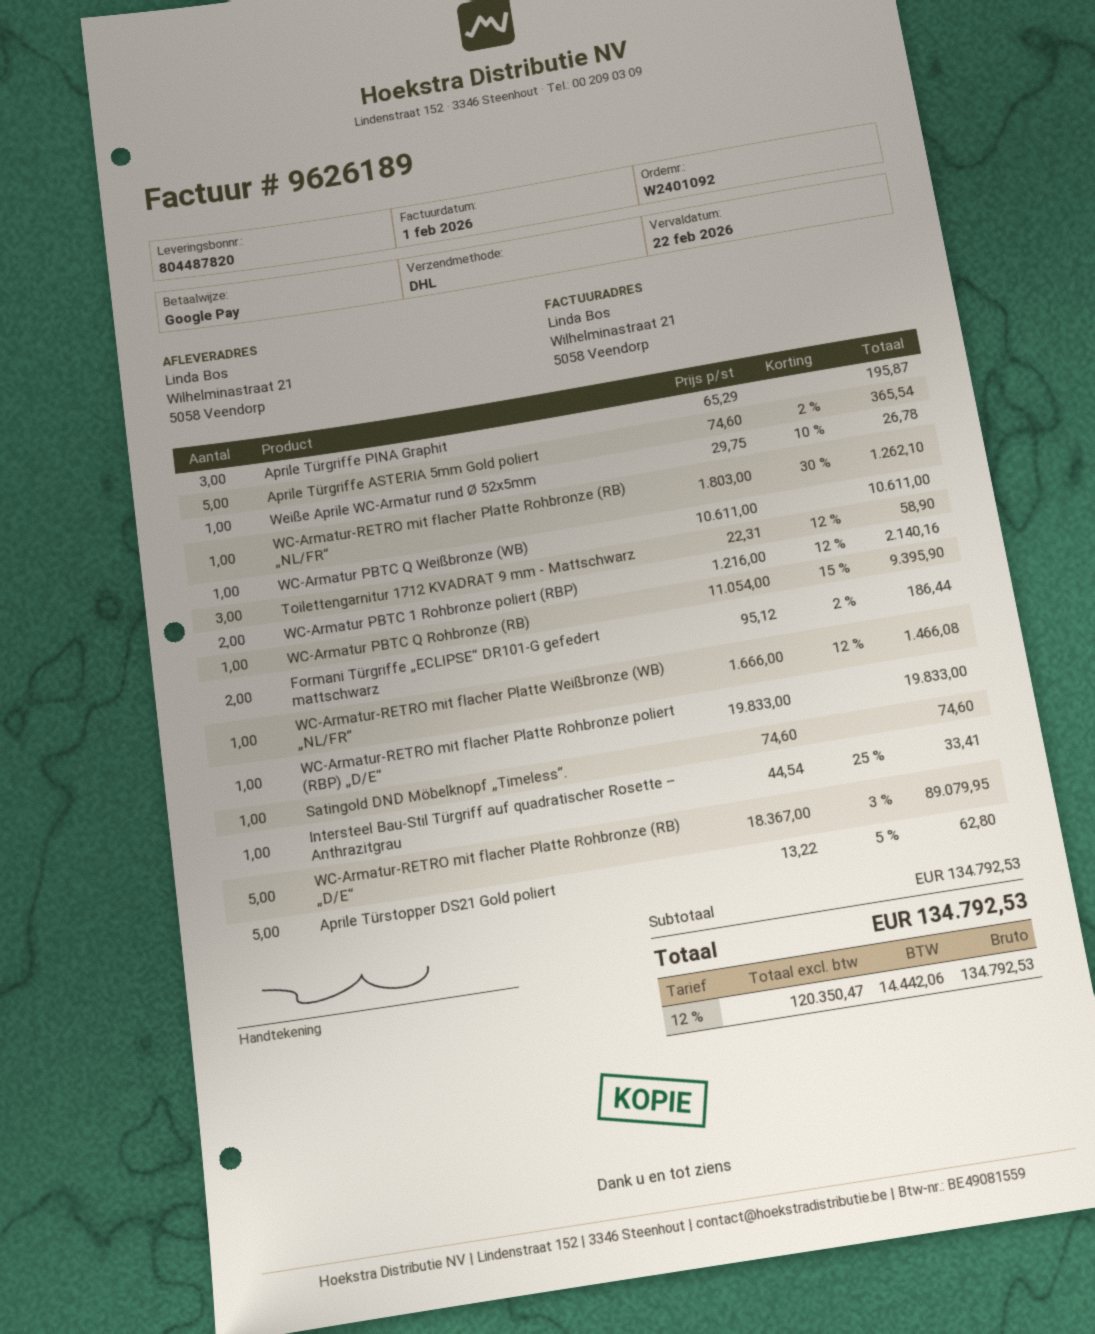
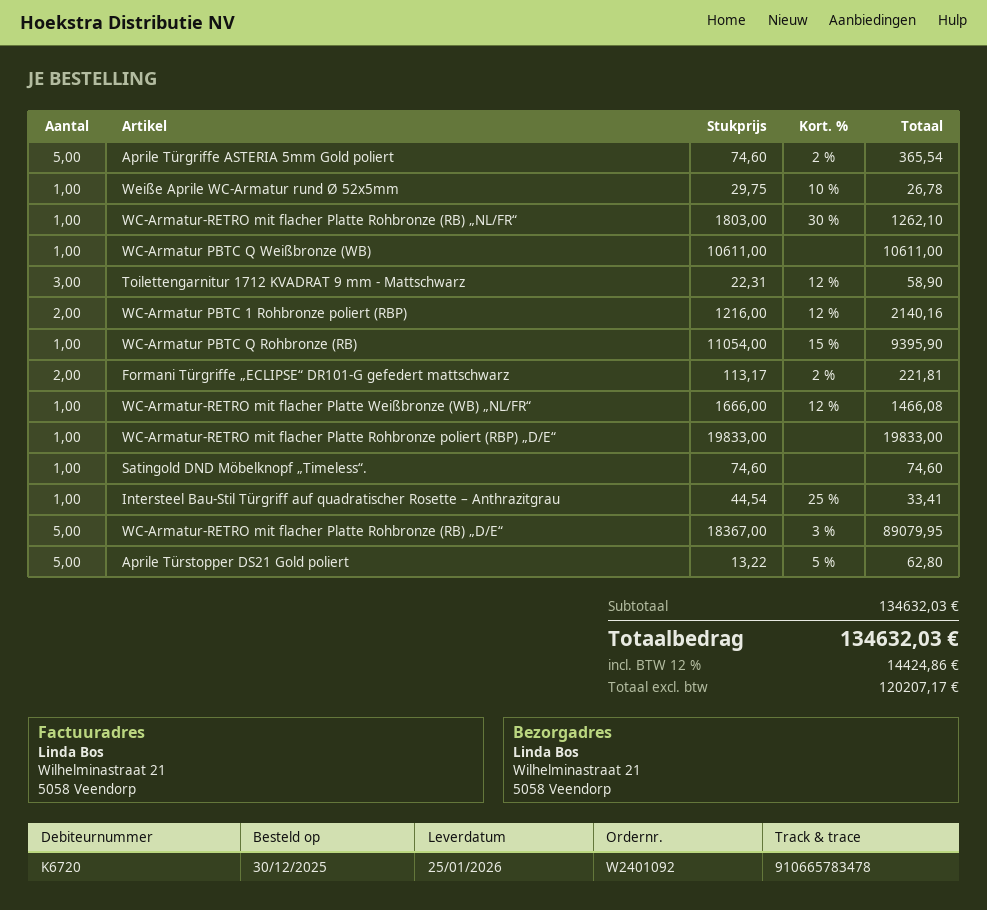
Aprile Türgriffe PINA Graphit: 3 x 65.29 = 195.87 -> none
Formani Türgriffe „ECLIPSE“ DR101-G gefedert mattschwarz: 2 x 95.12 - 2% = 186.44 -> 2 x 113.17 - 2% = 221.81
subtotal: 134792.53 -> 134632.03
net: 120350.47 -> 120207.17
tax: 12% = 14442.06 -> 12% = 14424.86
total: 134792.53 -> 134632.03

